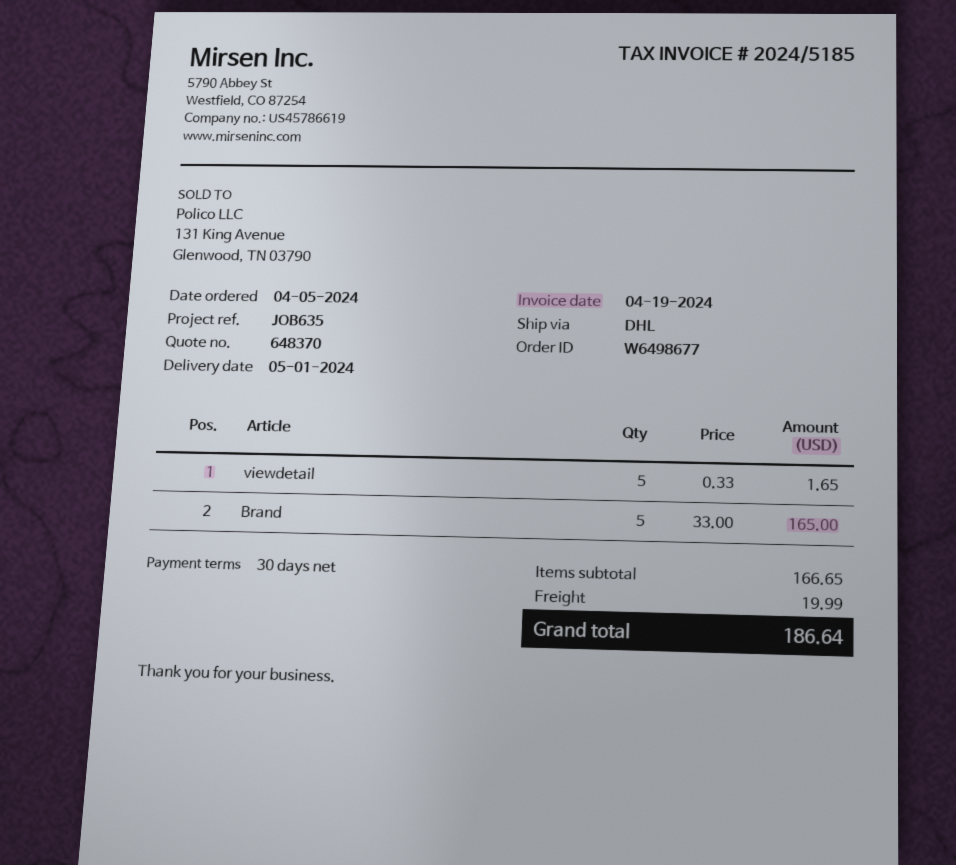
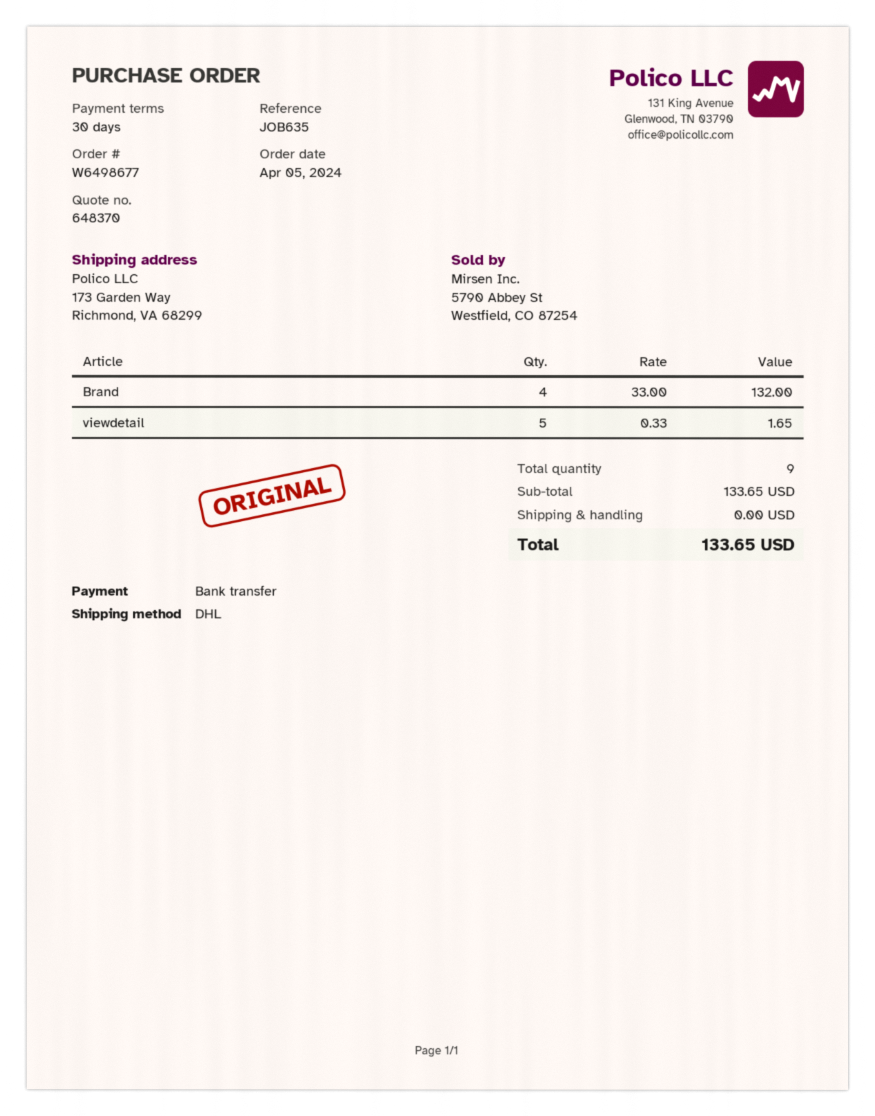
Brand: 5 x 33.00 = 165.00 -> 4 x 33.00 = 132.00
subtotal: 166.65 -> 133.65
shipping: 19.99 -> 0.00
total: 186.64 -> 133.65

